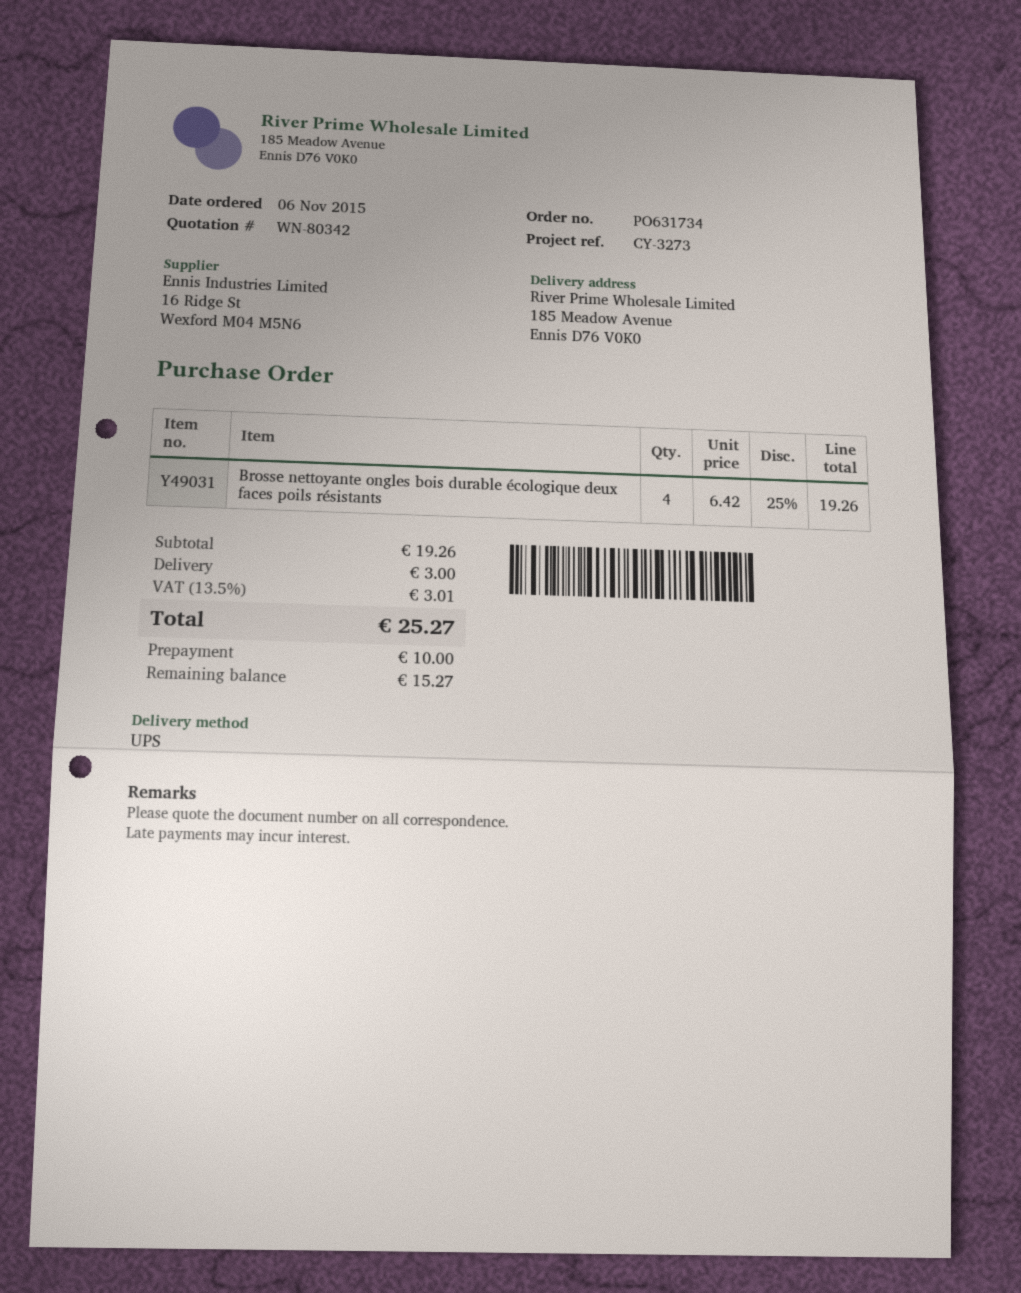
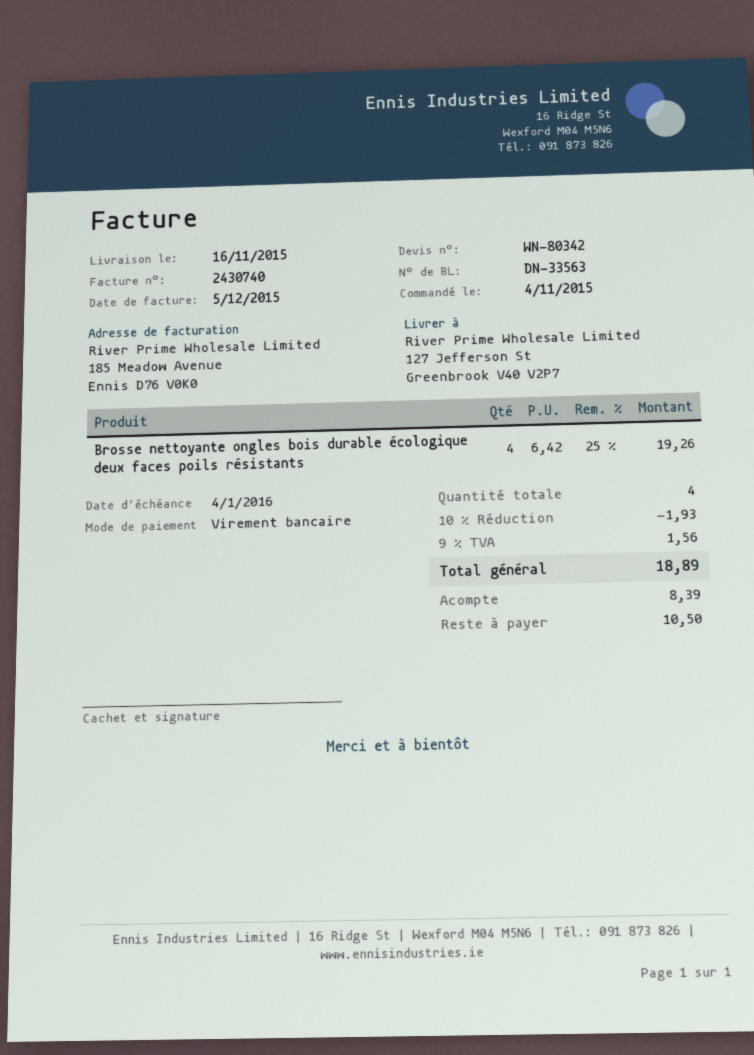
order date: 2015-11-06 -> 2015-11-04
ship to: 185 Meadow Avenue, Ennis D76 V0K0 -> 127 Jefferson St, Greenbrook V40 V2P7
discount: none -> 10% = 1.93
shipping: 3.00 -> none
tax: 13.5% = 3.01 -> 9% = 1.56
total: 25.27 -> 18.89
deposit: 10.00 -> 8.39
balance: 15.27 -> 10.50

